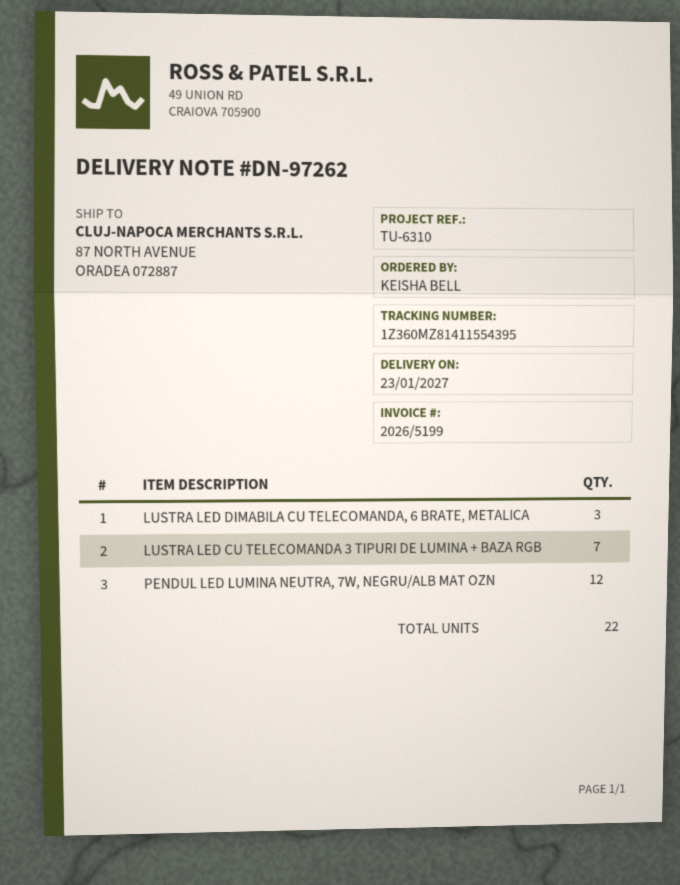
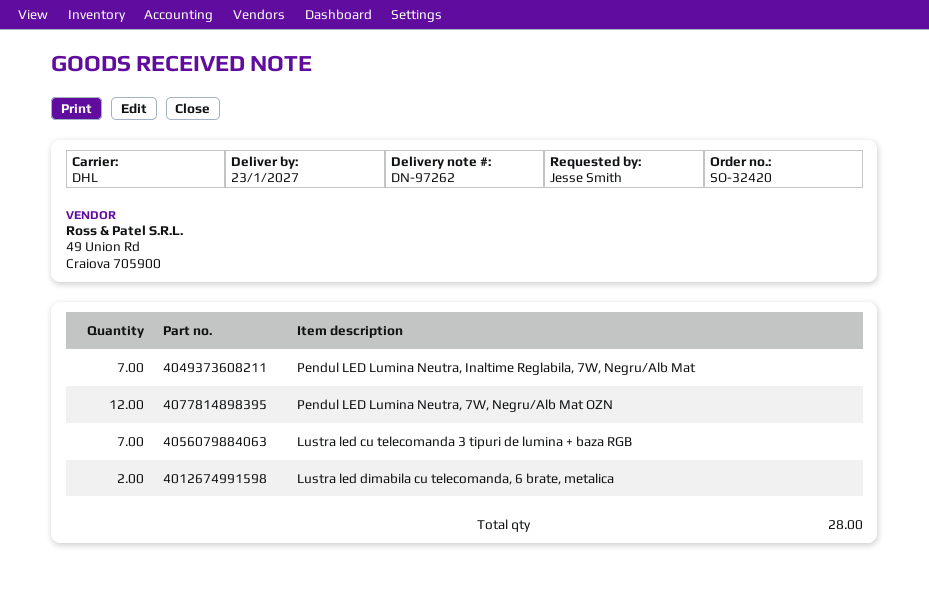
ordered by: KEISHA BELL -> Jesse Smith
LUSTRA LED DIMABILA CU TELECOMANDA, 6 BRATE, METALICA: 3 -> 2
Pendul LED Lumina Neutra, Inaltime Reglabila, 7W, Negru/Alb Mat: none -> 7
total quantity: 22 -> 28

